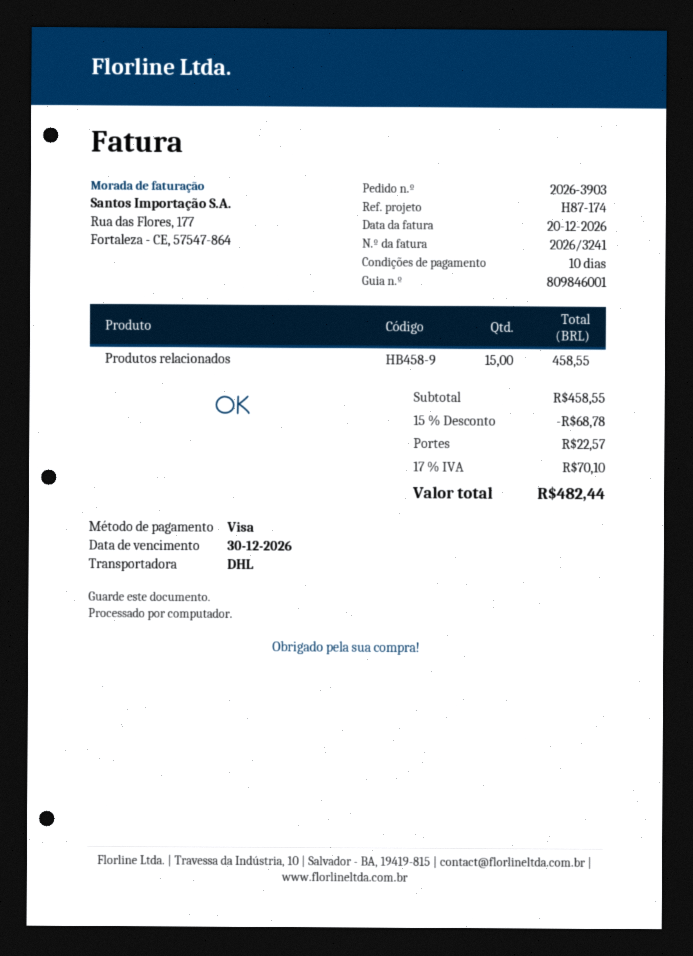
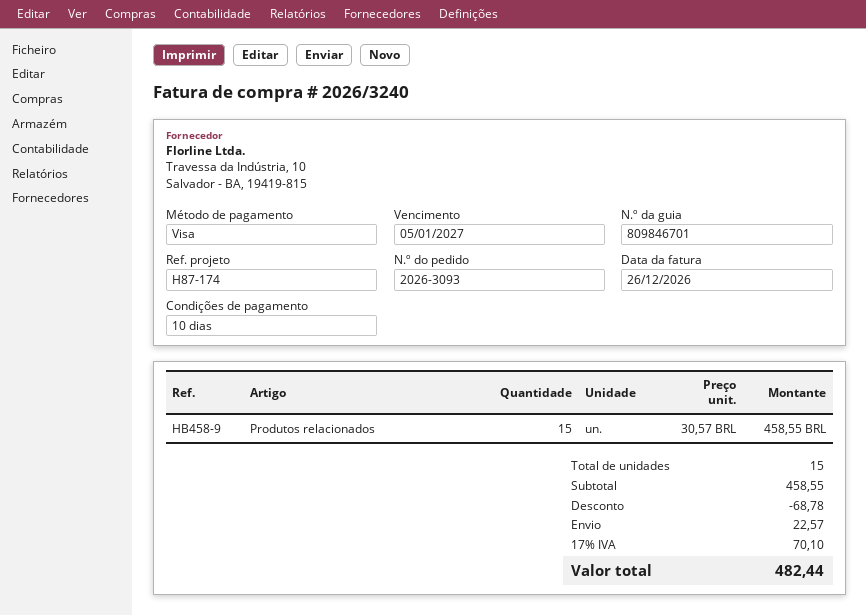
order number: 2026-3903 -> 2026-3093
delivery note number: 809846001 -> 809846701
invoice number: 2026/3241 -> 2026/3240
invoice date: 2026-12-20 -> 2026-12-26
due date: 2026-12-30 -> 2027-01-05

